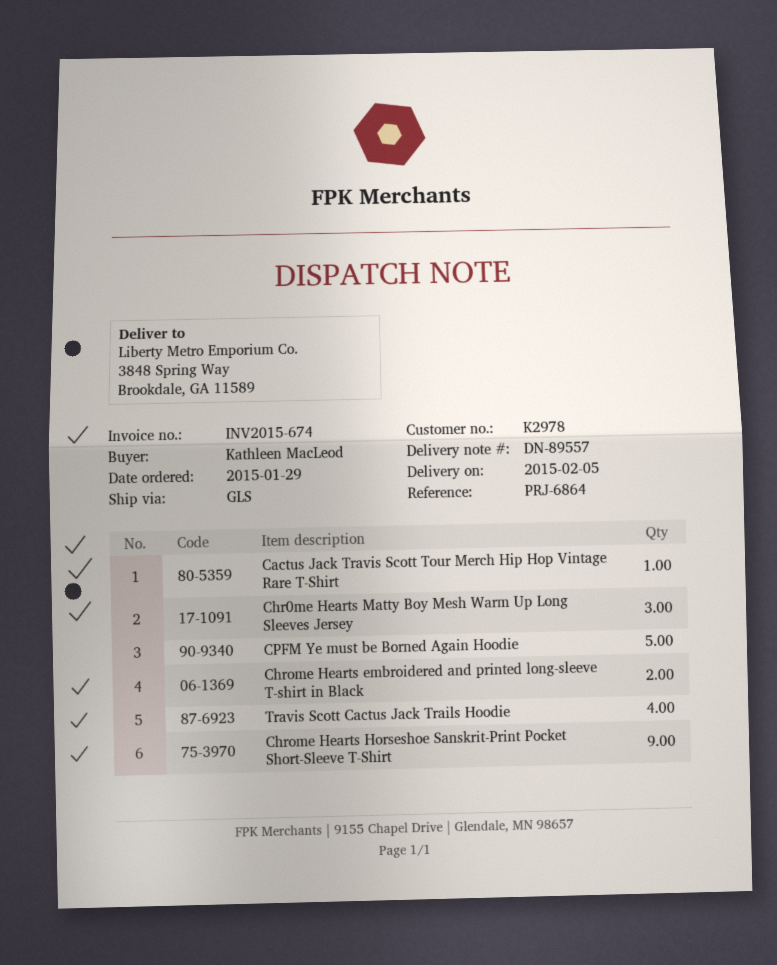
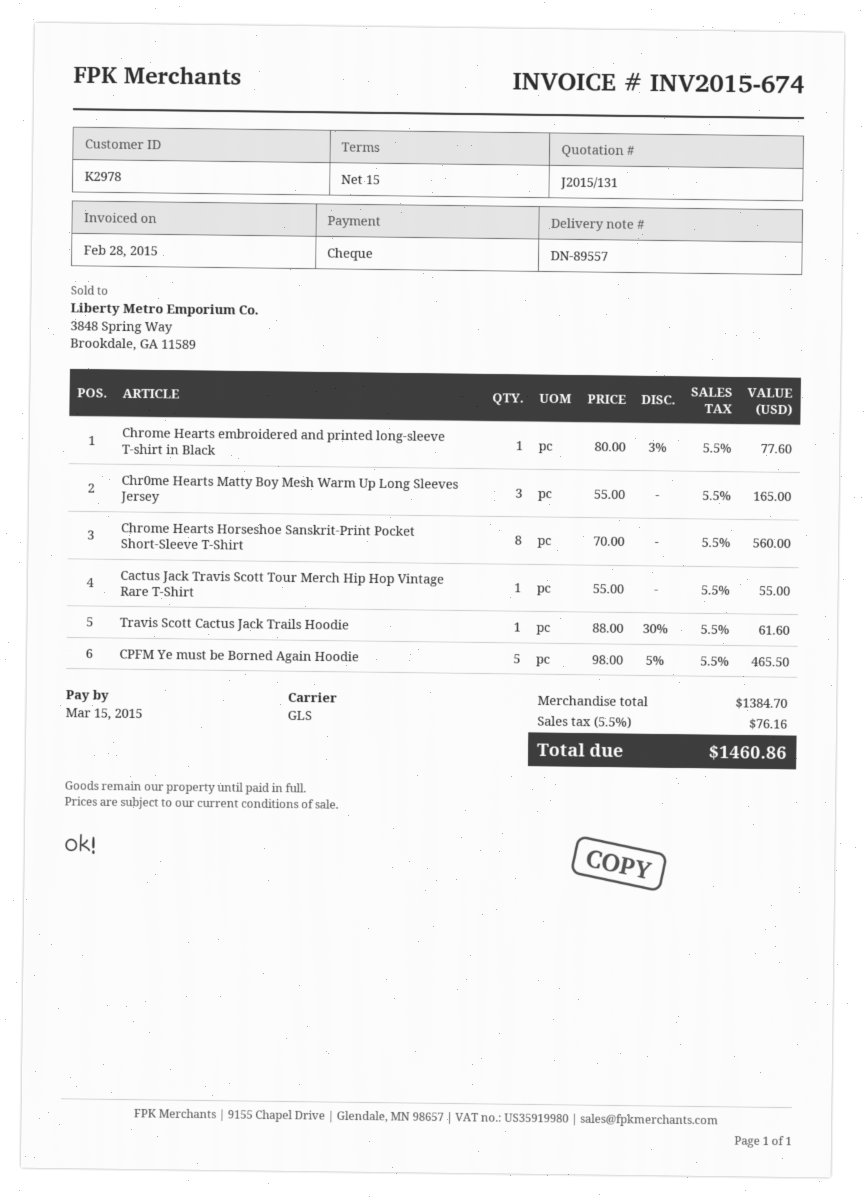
Chrome Hearts embroidered and printed long-sleeve T-shirt in Black: 2 -> 1
Travis Scott Cactus Jack Trails Hoodie: 4 -> 1
Chrome Hearts Horseshoe Sanskrit‑Print Pocket Short‑Sleeve T‑Shirt: 9 -> 8

